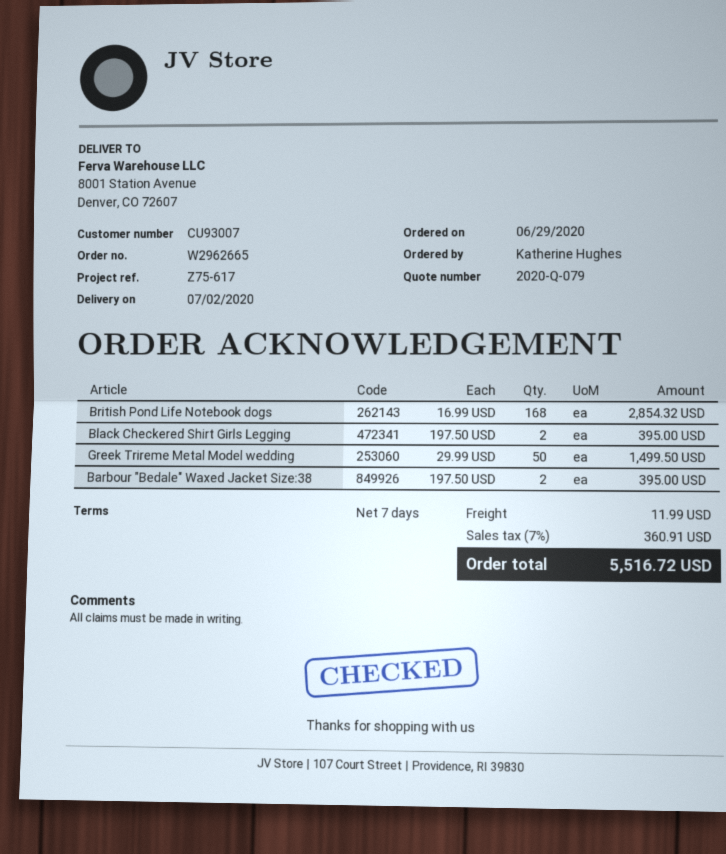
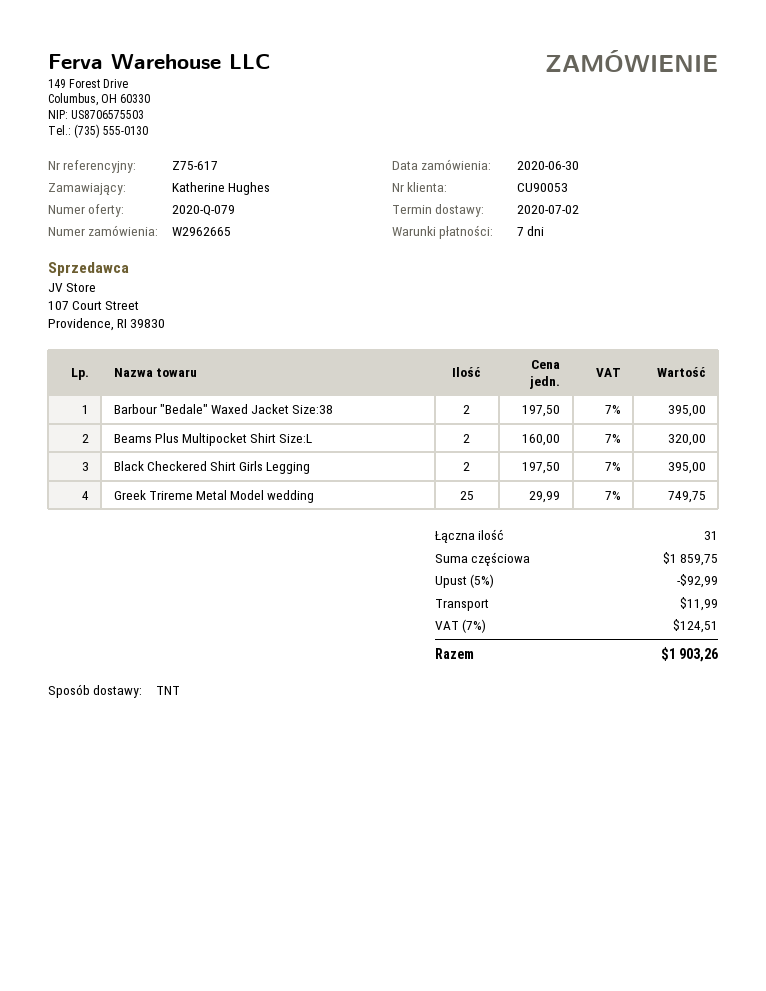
order date: 2020-06-29 -> 2020-06-30
customer number: CU93007 -> CU90053
British Pond Life Notebook dogs: 168 x 16.99 = 2854.32 -> none
Greek Trireme Metal Model wedding: 50 x 29.99 = 1499.50 -> 25 x 29.99 = 749.75
Beams Plus Multipocket Shirt Size:L: none -> 2 x 160.00 = 320.00
discount: none -> 5% = 92.99
tax: 7% = 360.91 -> 7% = 124.51
total: 5516.72 -> 1903.26

